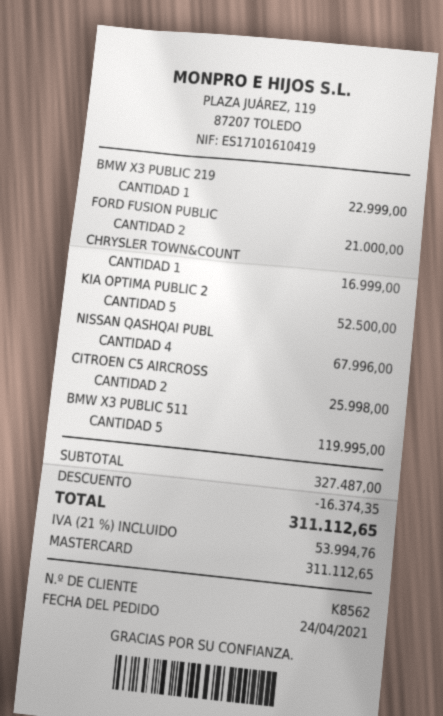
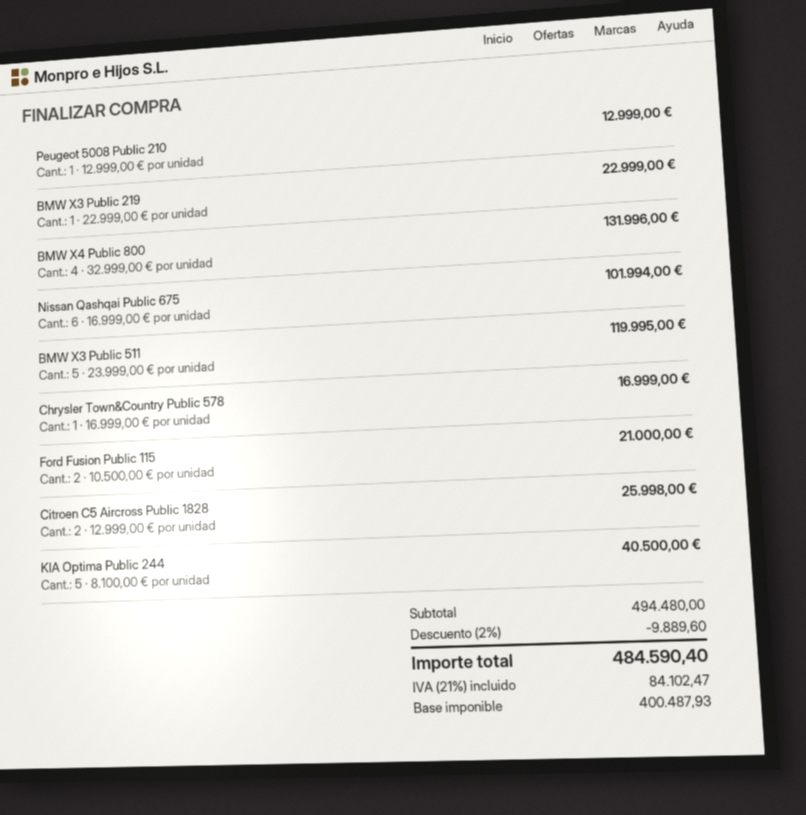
KIA OPTIMA PUBLIC 2: 5 for 52500.00 -> 5 for 40500.00
NISSAN QASHQAI PUBL: 4 for 67996.00 -> 6 for 101994.00
Peugeot 5008 Public 210: none -> 1 for 12999.00
BMW X4 Public 800: none -> 4 for 131996.00
subtotal: 327487.00 -> 494480.00
discount: 16374.35 -> 9889.60
tax: 21% = 53994.76 -> 21% = 84102.47
total: 311112.65 -> 484590.40

